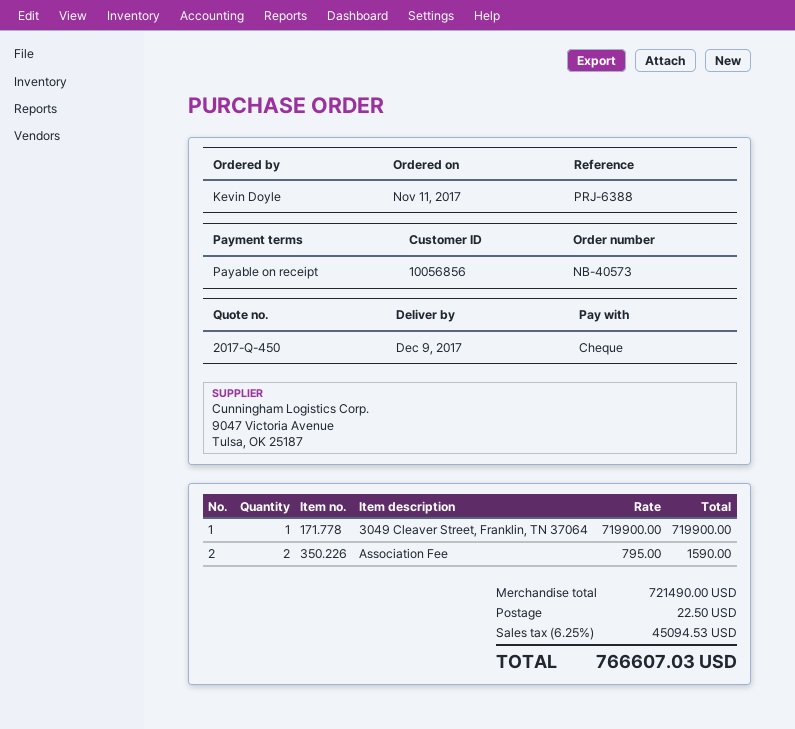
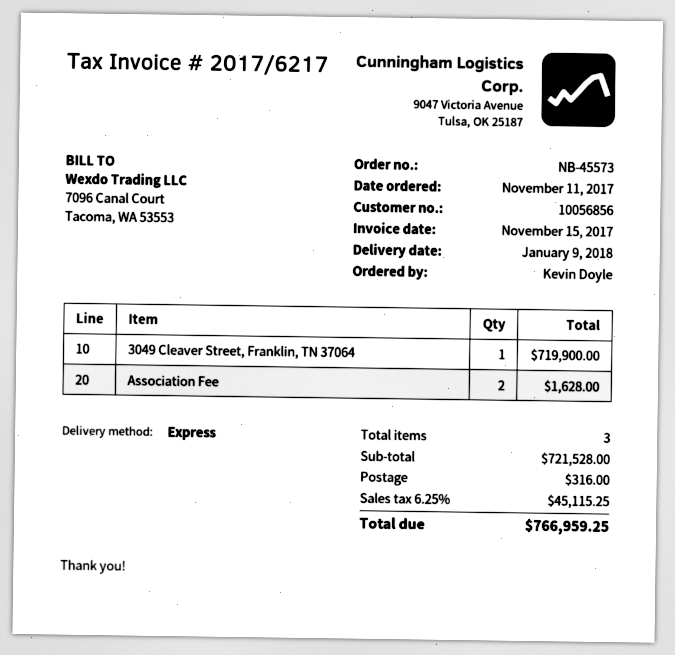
order number: NB-40573 -> NB-45573
delivery date: 2017-12-09 -> 2018-01-09
Association Fee: 2 for 1590.00 -> 2 for 1628.00
subtotal: 721490.00 -> 721528.00
shipping: 22.50 -> 316.00
tax: 6.25% = 45094.53 -> 6.25% = 45115.25
total: 766607.03 -> 766959.25

